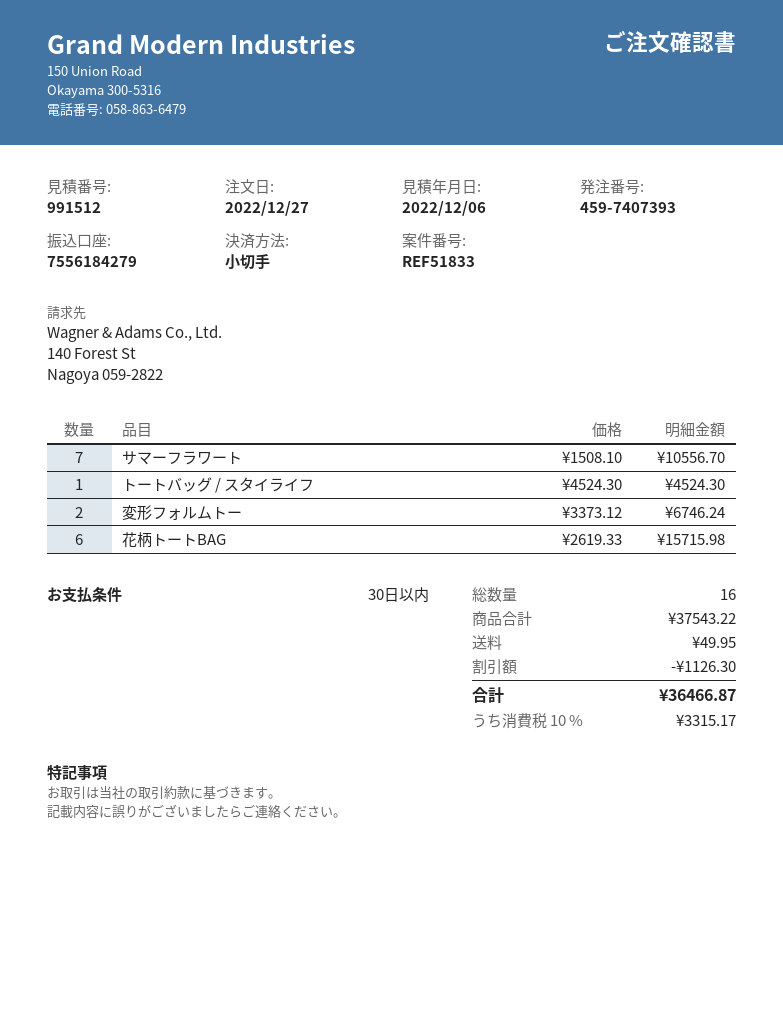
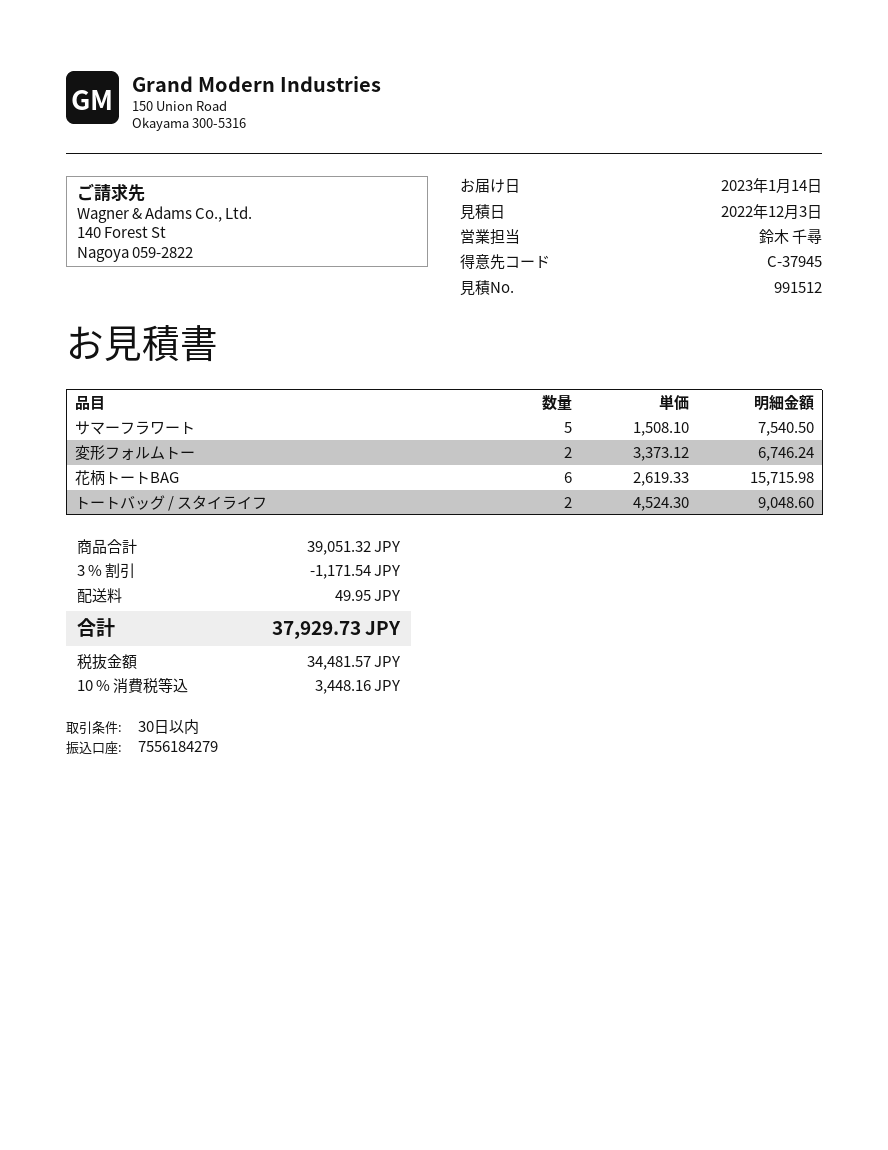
quote date: 2022-12-06 -> 2022-12-03
サマーフラワート: 7 x 1508.10 = 10556.70 -> 5 x 1508.10 = 7540.50
トートバッグ / スタイライフ: 1 x 4524.30 = 4524.30 -> 2 x 4524.30 = 9048.60
subtotal: 37543.22 -> 39051.32
discount: 1126.30 -> 1171.54
tax: 10% = 3315.17 -> 10% = 3448.16
total: 36466.87 -> 37929.73

